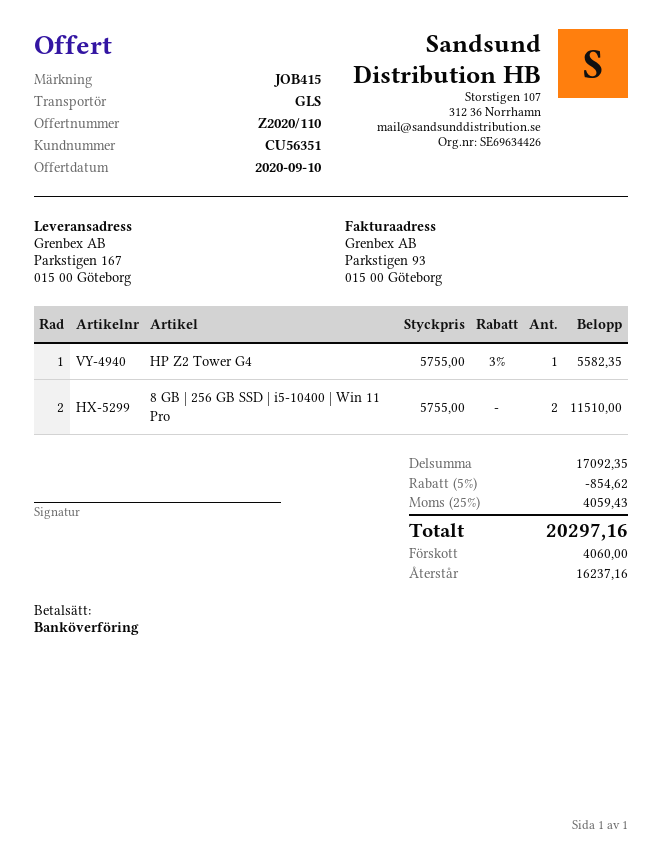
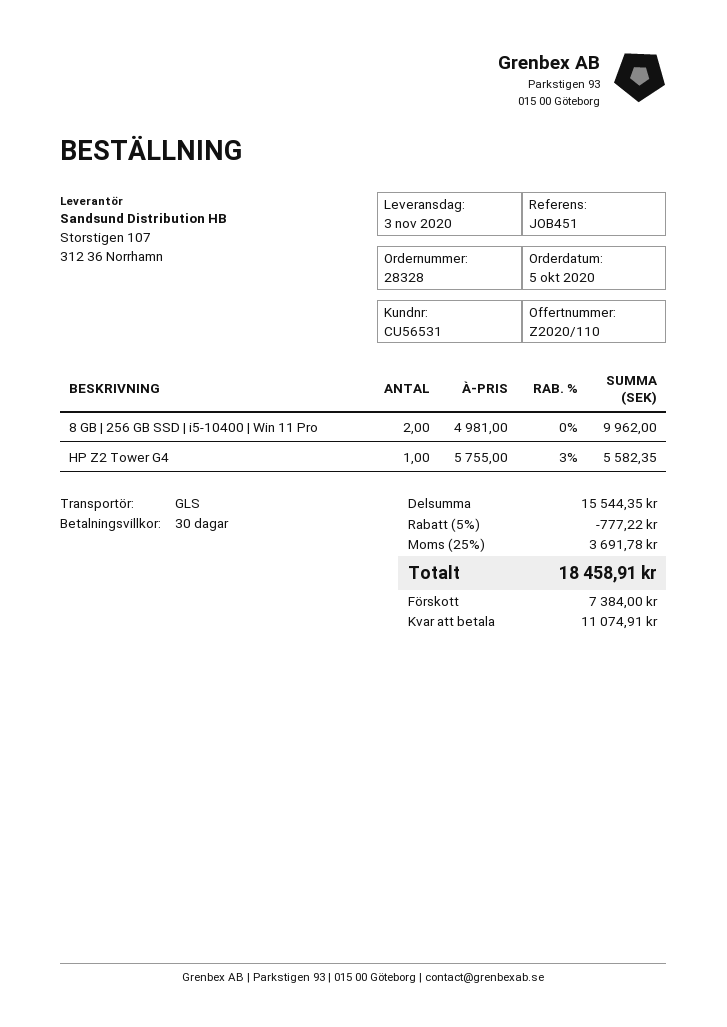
customer number: CU56351 -> CU56531
reference: JOB415 -> JOB451
8 GB | 256 GB SSD | i5-10400 | Win 11 Pro: 2 x 5755.00 = 11510.00 -> 2 x 4981.00 = 9962.00
subtotal: 17092.35 -> 15544.35
discount: 5% = 854.62 -> 5% = 777.22
tax: 25% = 4059.43 -> 25% = 3691.78
total: 20297.16 -> 18458.91
deposit: 4060.00 -> 7384.00
balance: 16237.16 -> 11074.91

